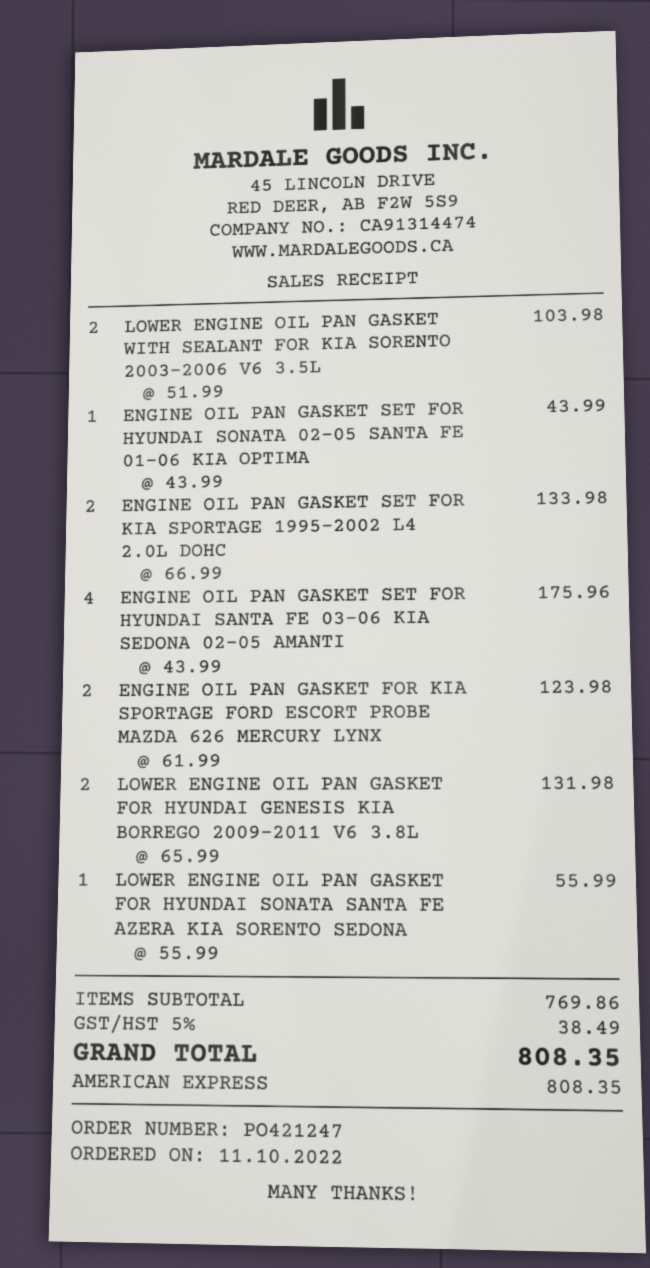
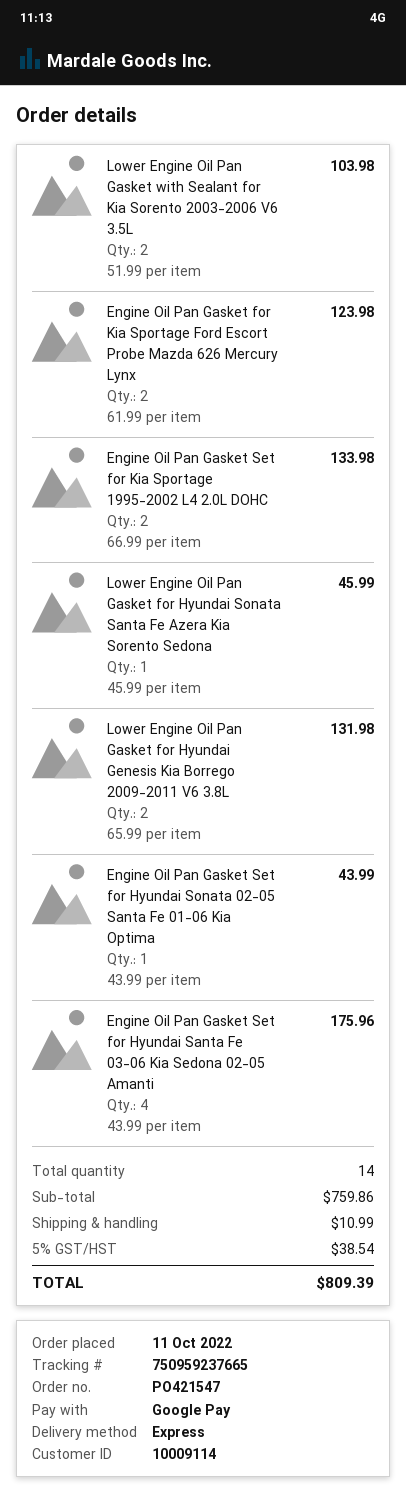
order number: PO421247 -> PO421547
payment method: American Express -> Google Pay
LOWER ENGINE OIL PAN GASKET FOR HYUNDAI SONATA SANTA FE AZERA KIA SORENTO SEDONA: 1 x 55.99 = 55.99 -> 1 x 45.99 = 45.99
subtotal: 769.86 -> 759.86
shipping: none -> 10.99
tax: 5% = 38.49 -> 5% = 38.54
total: 808.35 -> 809.39

